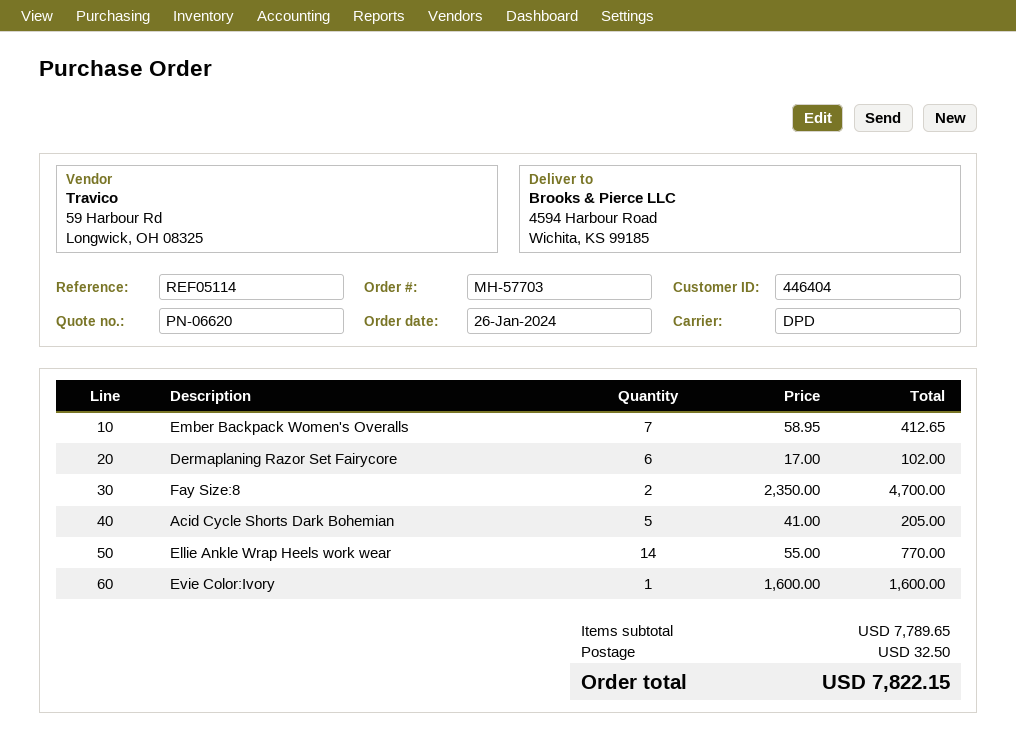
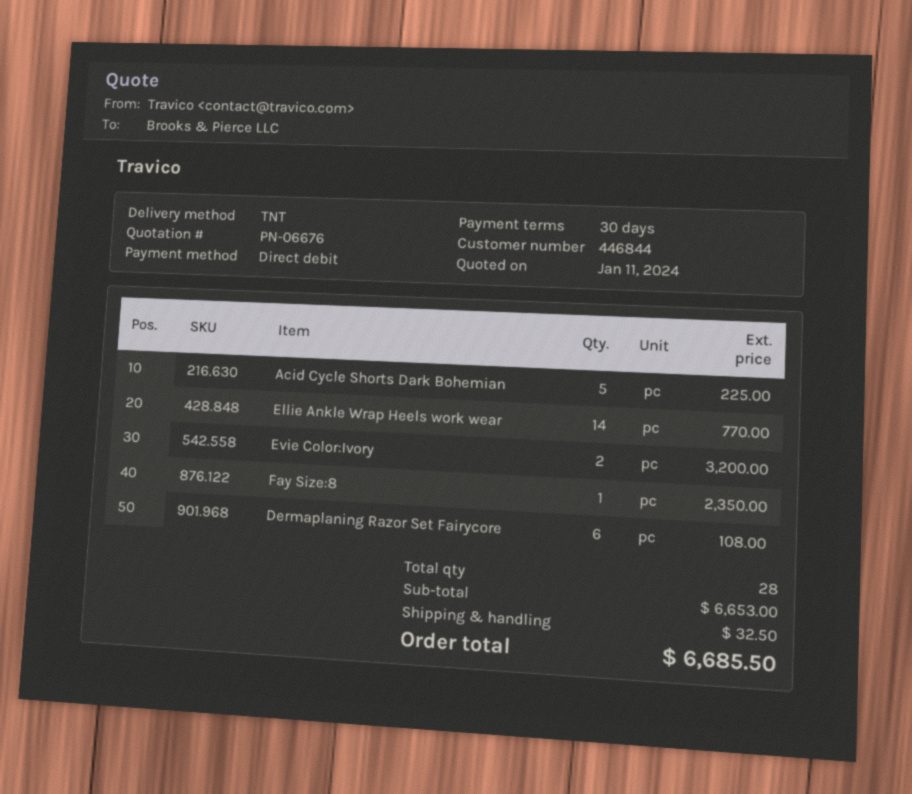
quote number: PN-06620 -> PN-06676
customer number: 446404 -> 446844
shipping method: DPD -> TNT
Ember Backpack Women's Overalls: 7 for 412.65 -> none
Dermaplaning Razor Set Fairycore: 6 for 102.00 -> 6 for 108.00
Fay Size:8: 2 for 4700.00 -> 1 for 2350.00
Acid Cycle Shorts Dark Bohemian: 5 for 205.00 -> 5 for 225.00
Evie Color:Ivory: 1 for 1600.00 -> 2 for 3200.00
subtotal: 7789.65 -> 6653.00
total: 7822.15 -> 6685.50

